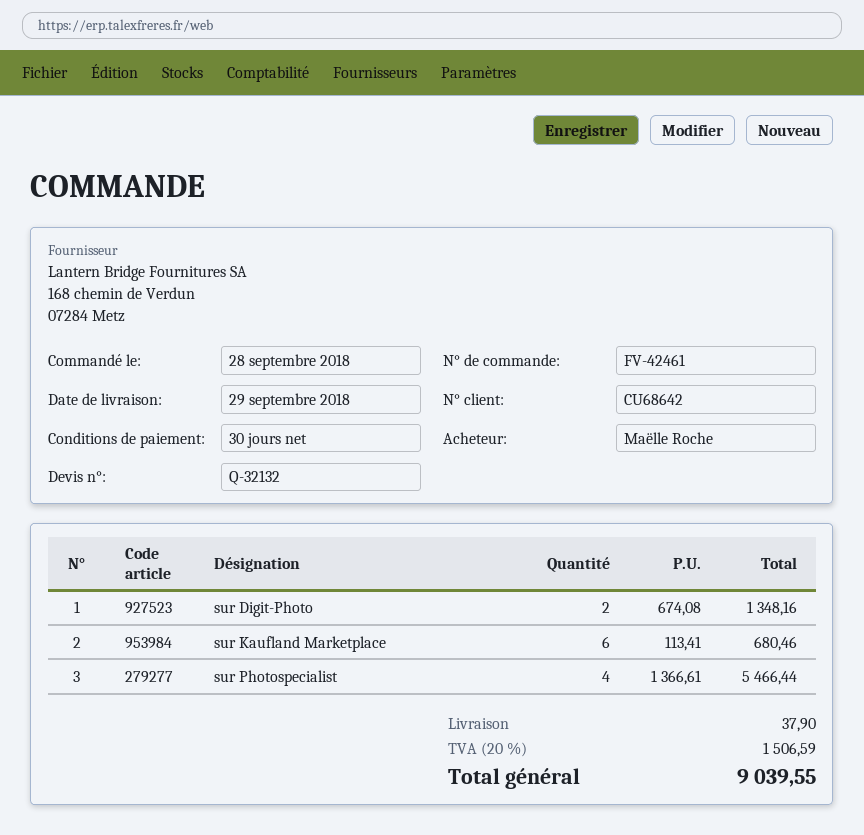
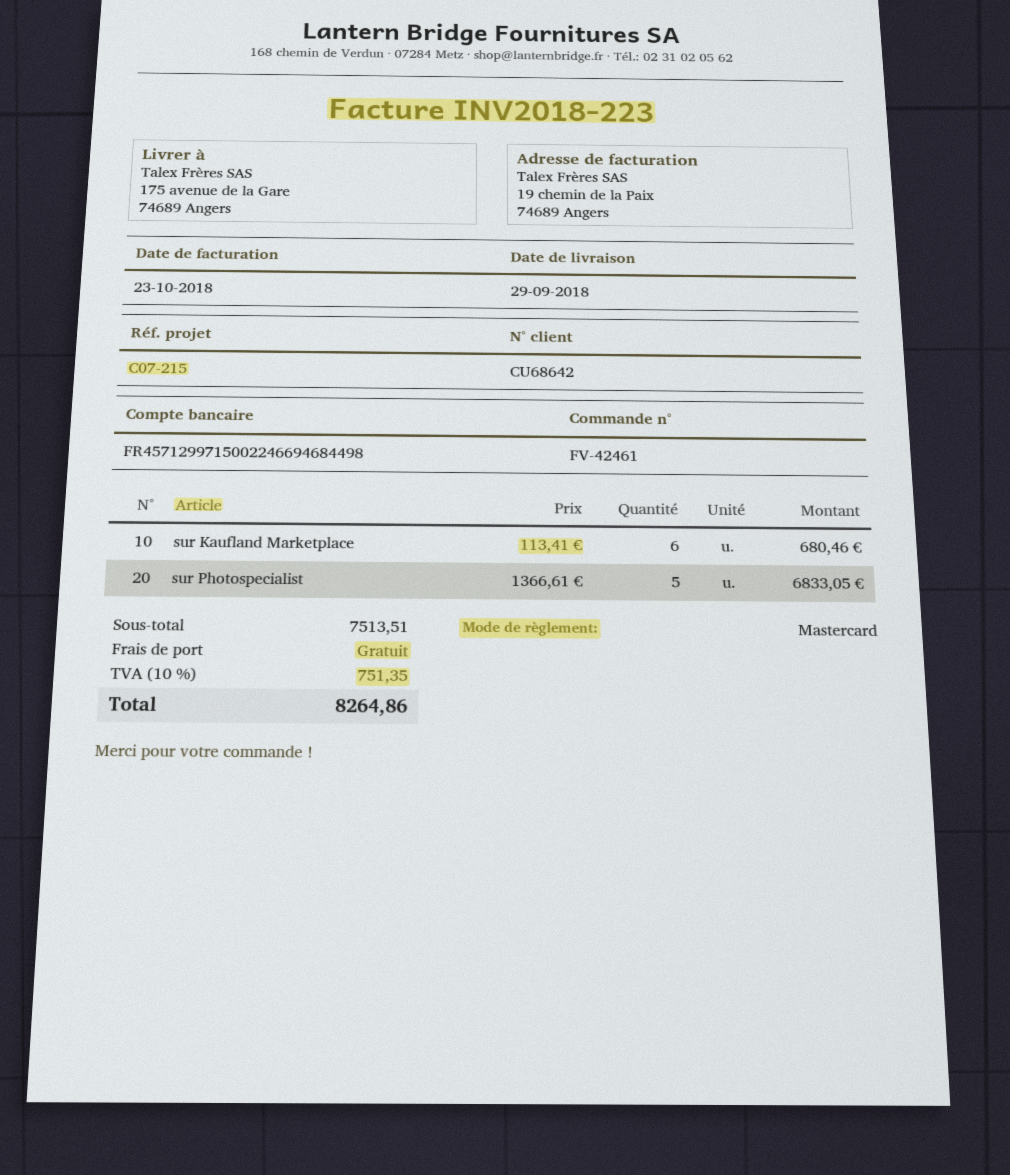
sur Digit-Photo: 2 x 674.08 = 1348.16 -> none
sur Photospecialist: 4 x 1366.61 = 5466.44 -> 5 x 1366.61 = 6833.05
shipping: 37.90 -> 0.00
tax: 20% = 1506.59 -> 10% = 751.35
total: 9039.55 -> 8264.86

